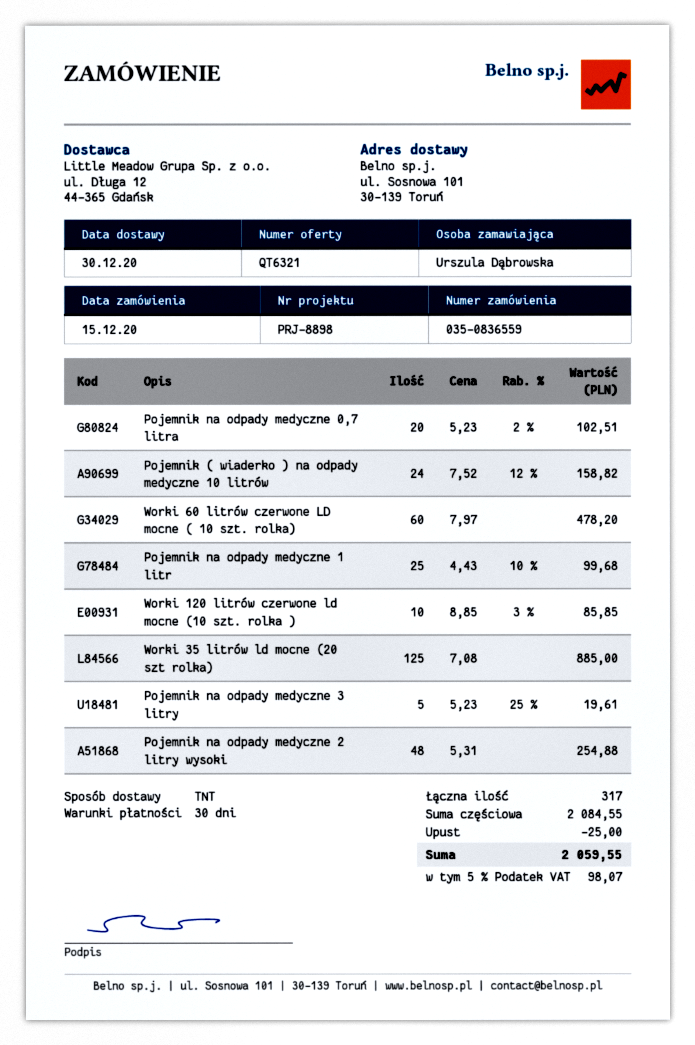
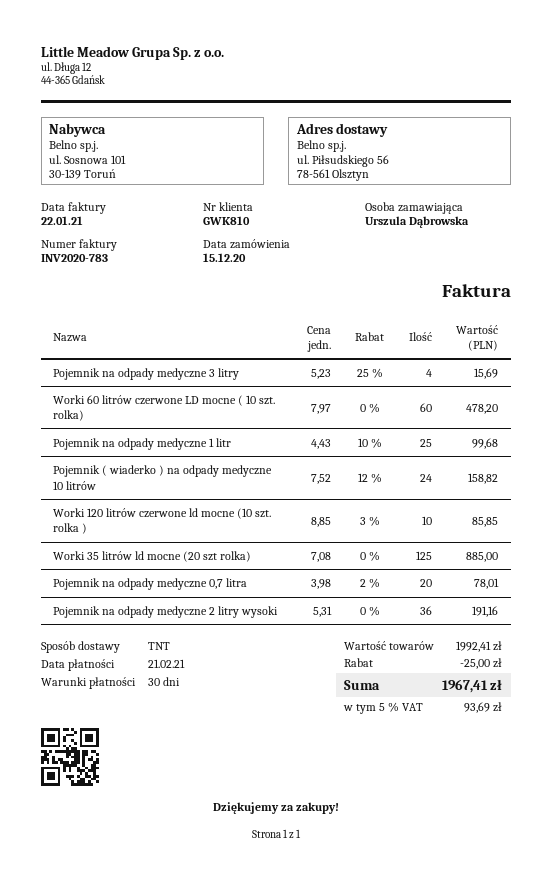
ship to: ul. Sosnowa 101, 30-139 Toruń -> ul. Piłsudskiego 56, 78-561 Olsztyn
Pojemnik na odpady medyczne 0,7 litra: 20 x 5.23 - 2% = 102.51 -> 20 x 3.98 - 2% = 78.01
Pojemnik na odpady medyczne 3 litry: 5 x 5.23 - 25% = 19.61 -> 4 x 5.23 - 25% = 15.69
Pojemnik na odpady medyczne 2 litry wysoki: 48 x 5.31 = 254.88 -> 36 x 5.31 = 191.16
subtotal: 2084.55 -> 1992.41
tax: 5% = 98.07 -> 5% = 93.69
total: 2059.55 -> 1967.41

